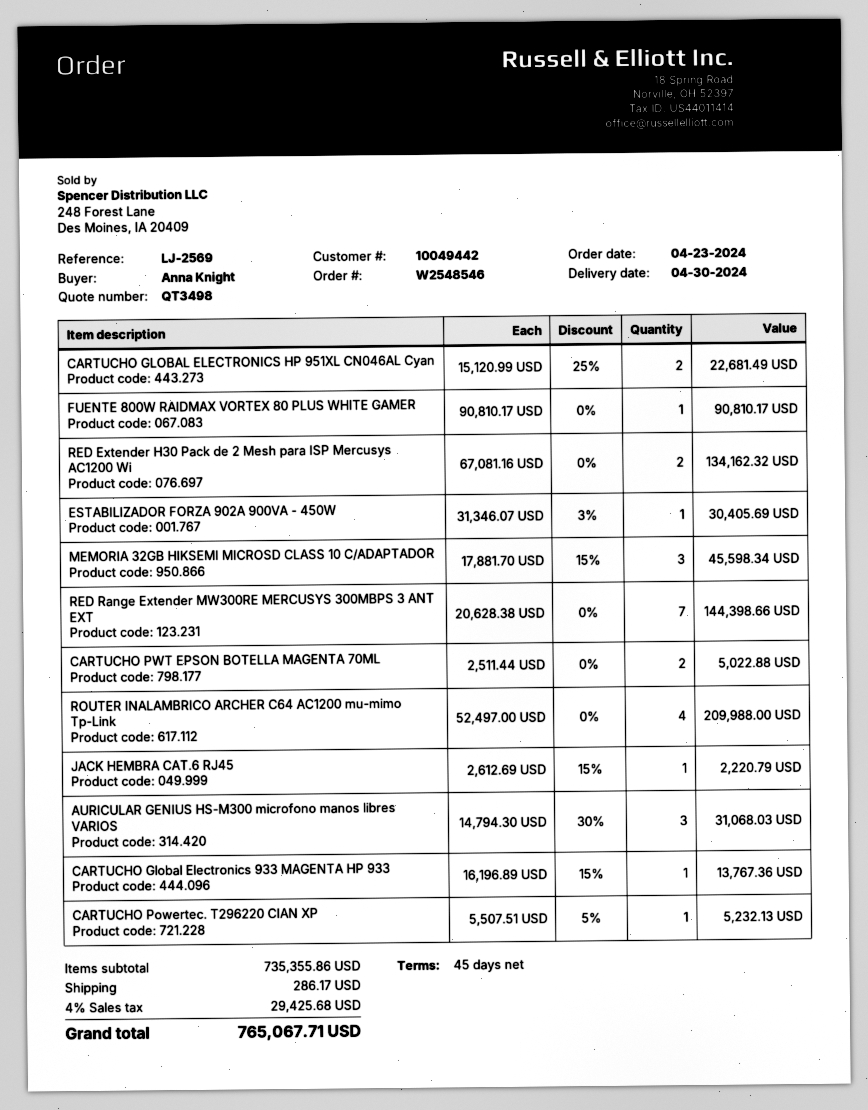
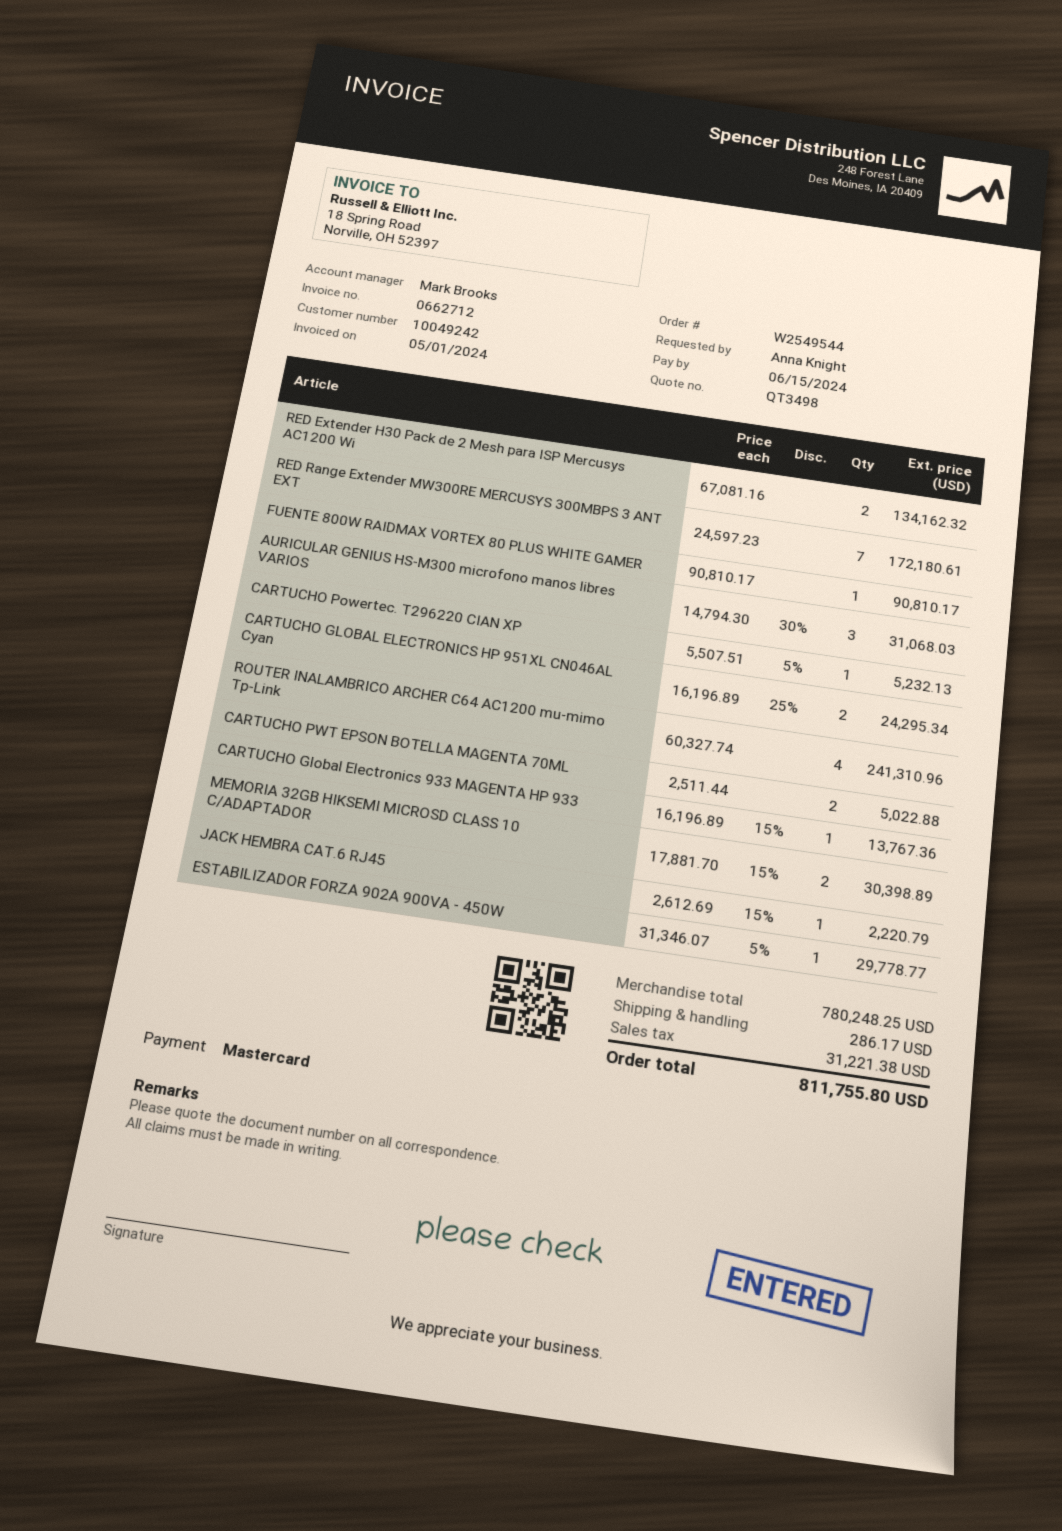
order number: W2548546 -> W2549544
customer number: 10049442 -> 10049242
CARTUCHO GLOBAL ELECTRONICS HP 951XL CN046AL Cyan: 2 x 15120.99 - 25% = 22681.49 -> 2 x 16196.89 - 25% = 24295.34
ESTABILIZADOR FORZA 902A 900VA - 450W: 1 x 31346.07 - 3% = 30405.69 -> 1 x 31346.07 - 5% = 29778.77
MEMORIA 32GB HIKSEMI MICROSD CLASS 10 C/ADAPTADOR: 3 x 17881.70 - 15% = 45598.34 -> 2 x 17881.70 - 15% = 30398.89
RED Range Extender MW300RE MERCUSYS 300MBPS 3 ANT EXT: 7 x 20628.38 = 144398.66 -> 7 x 24597.23 = 172180.61
ROUTER INALAMBRICO ARCHER C64 AC1200 mu-mimo Tp-Link: 4 x 52497.00 = 209988.00 -> 4 x 60327.74 = 241310.96
subtotal: 735355.86 -> 780248.25
tax: 29425.68 -> 31221.38
total: 765067.71 -> 811755.80

